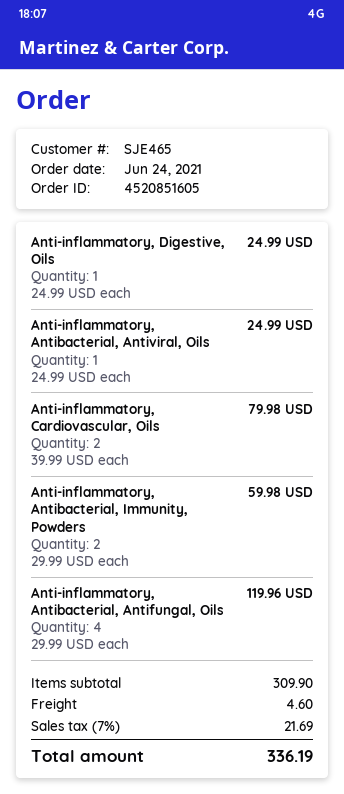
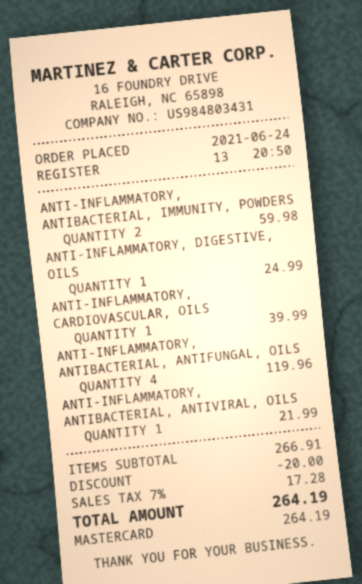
Anti-inflammatory, Antibacterial, Antiviral, Oils: 1 for 24.99 -> 1 for 21.99
Anti-inflammatory, Cardiovascular, Oils: 2 for 79.98 -> 1 for 39.99
subtotal: 309.90 -> 266.91
discount: none -> 20.00
shipping: 4.60 -> none
tax: 7% = 21.69 -> 7% = 17.28
total: 336.19 -> 264.19

